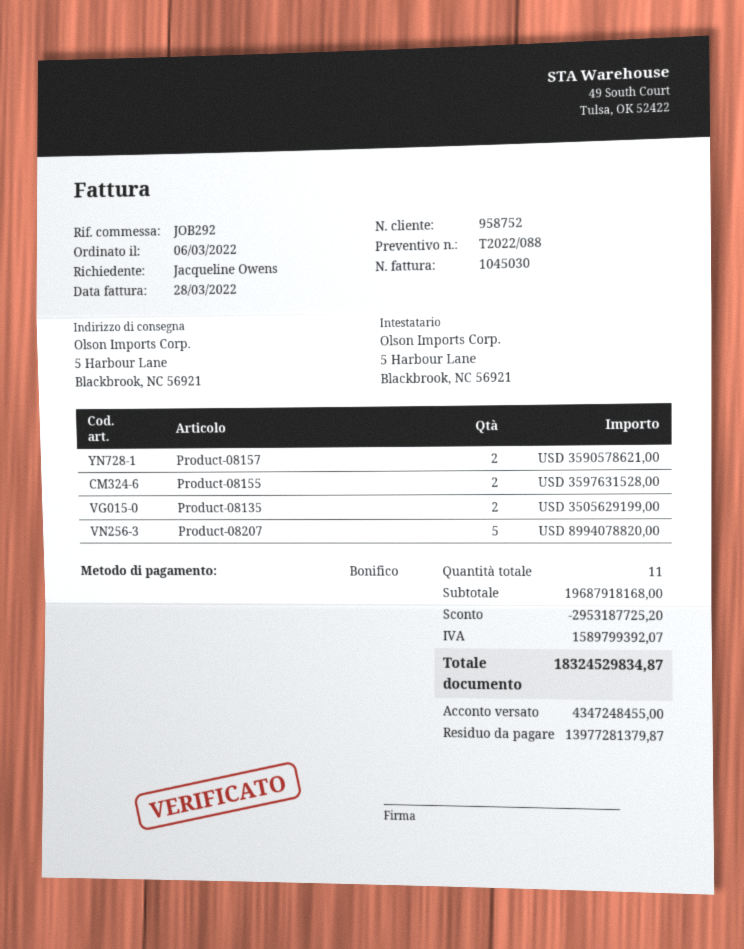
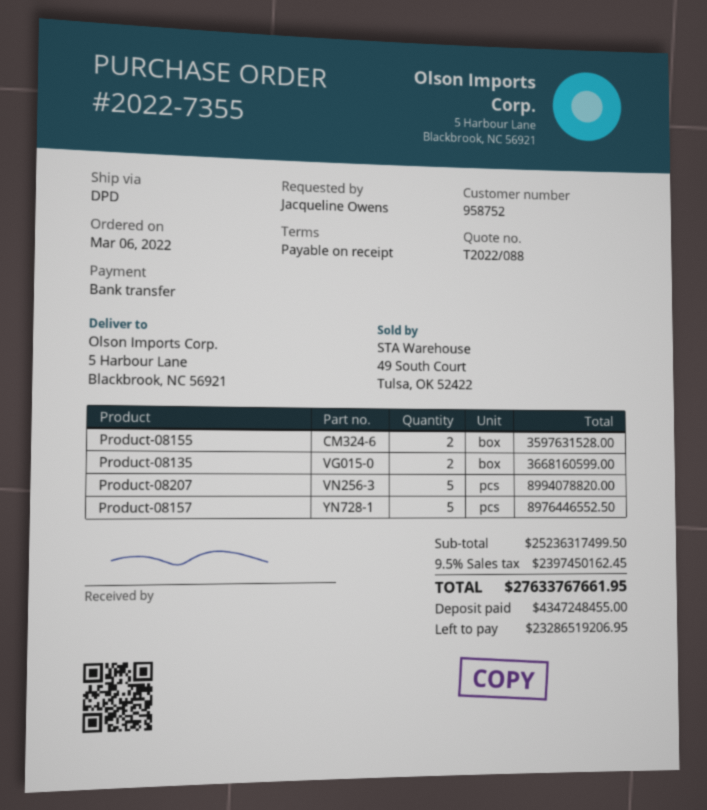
Product-08157: 2 for 3590578621.00 -> 5 for 8976446552.50
Product-08135: 2 for 3505629199.00 -> 2 for 3668160599.00
subtotal: 19687918168.00 -> 25236317499.50
discount: 2953187725.20 -> none
tax: 1589799392.07 -> 2397450162.45
total: 18324529834.87 -> 27633767661.95
balance: 13977281379.87 -> 23286519206.95

